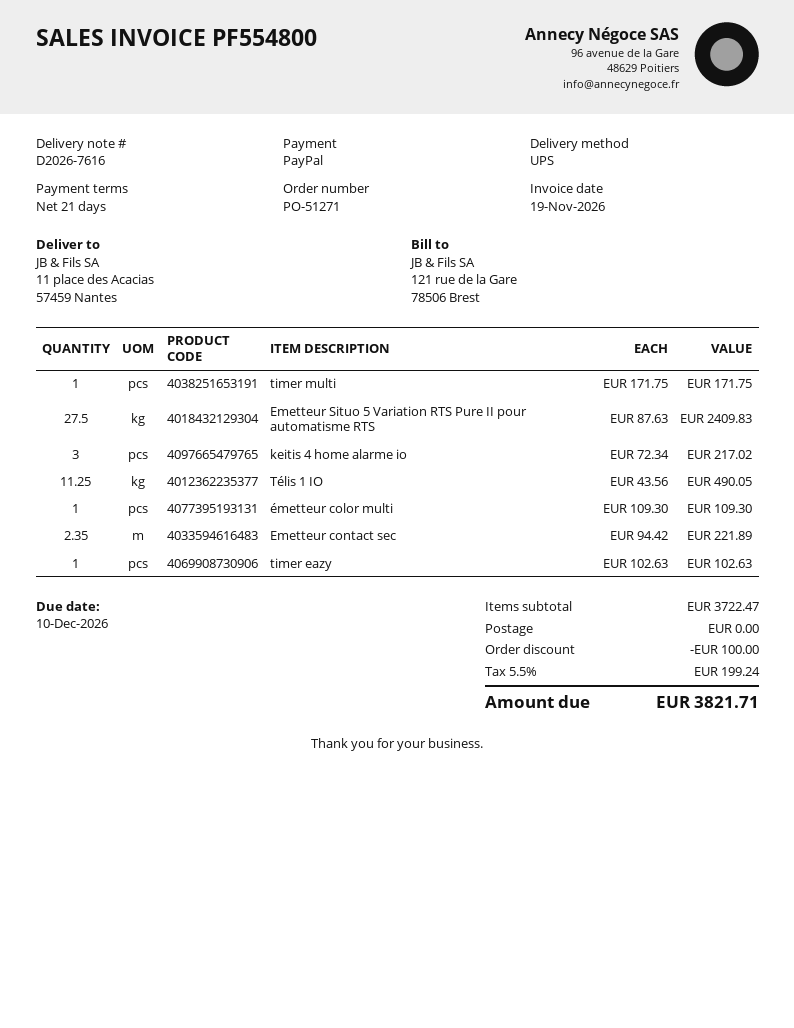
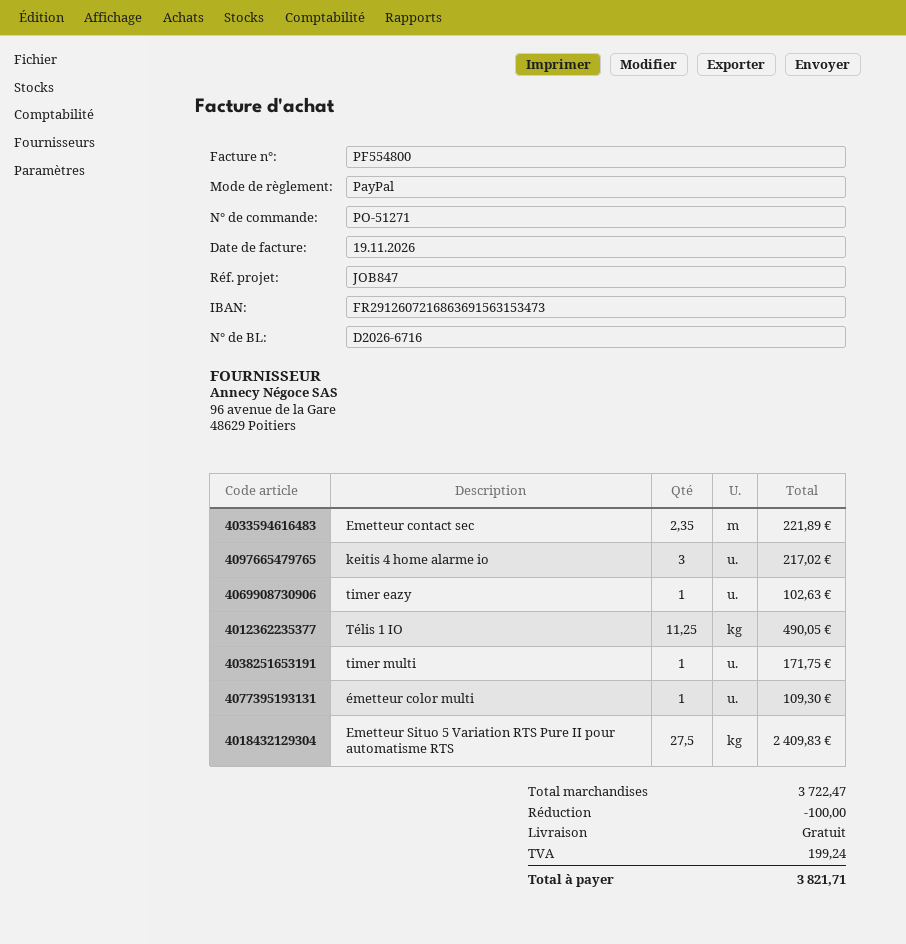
delivery note number: D2026-7616 -> D2026-6716

